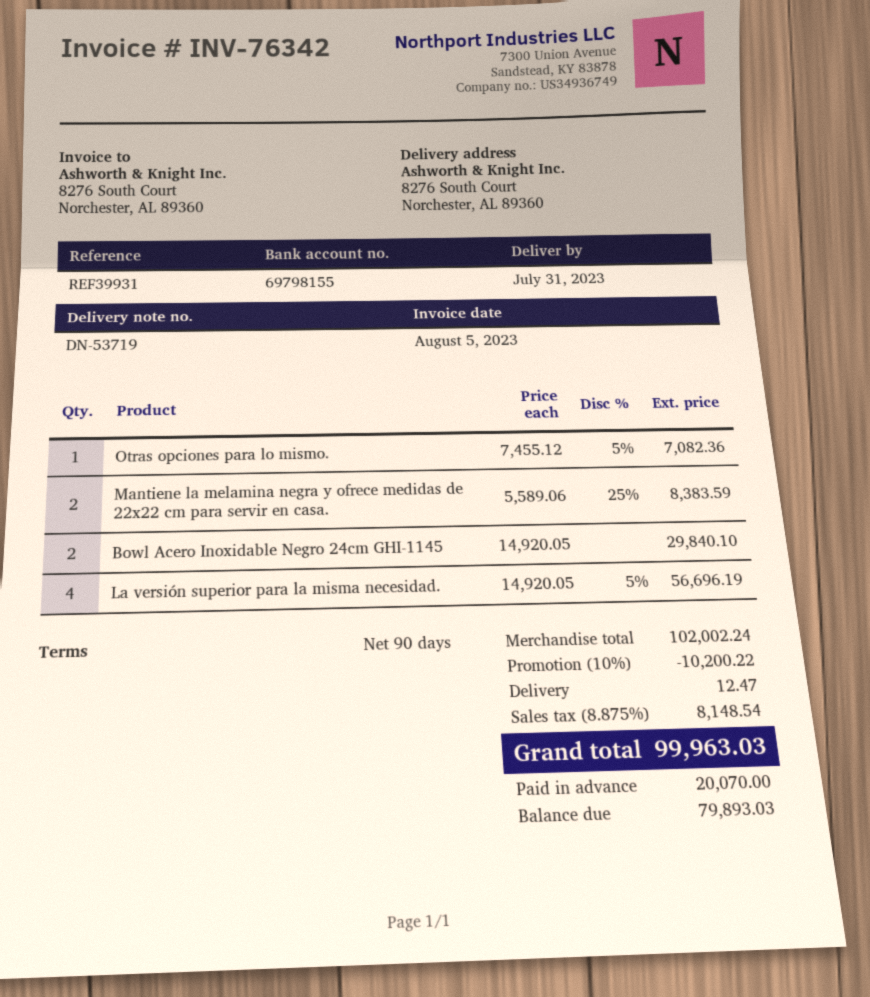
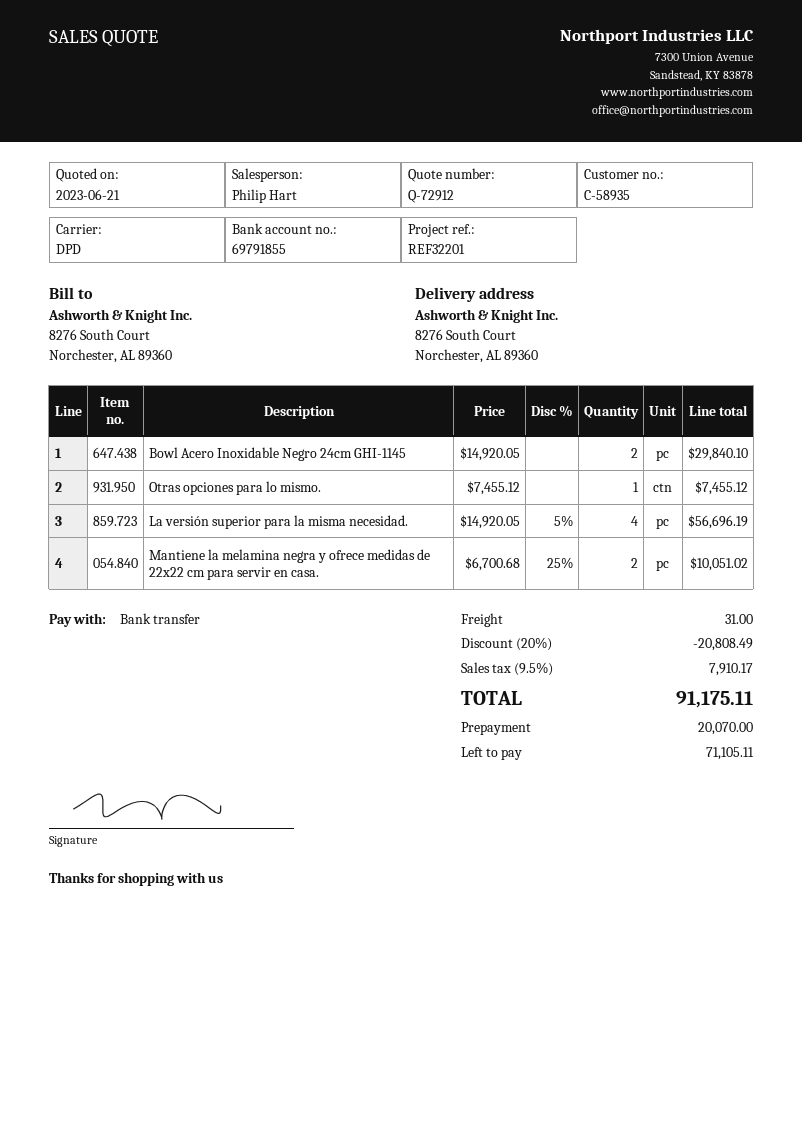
reference: REF39931 -> REF32201
bank account: 69798155 -> 69791855
Otras opciones para lo mismo.: 1 x 7455.12 - 5% = 7082.36 -> 1 x 7455.12 = 7455.12
Mantiene la melamina negra y ofrece medidas de 22x22 cm para servir en casa.: 2 x 5589.06 - 25% = 8383.59 -> 2 x 6700.68 - 25% = 10051.02
discount: 10% = 10200.22 -> 20% = 20808.49
shipping: 12.47 -> 31.00
tax: 8.875% = 8148.54 -> 9.5% = 7910.17
total: 99963.03 -> 91175.11
balance: 79893.03 -> 71105.11

